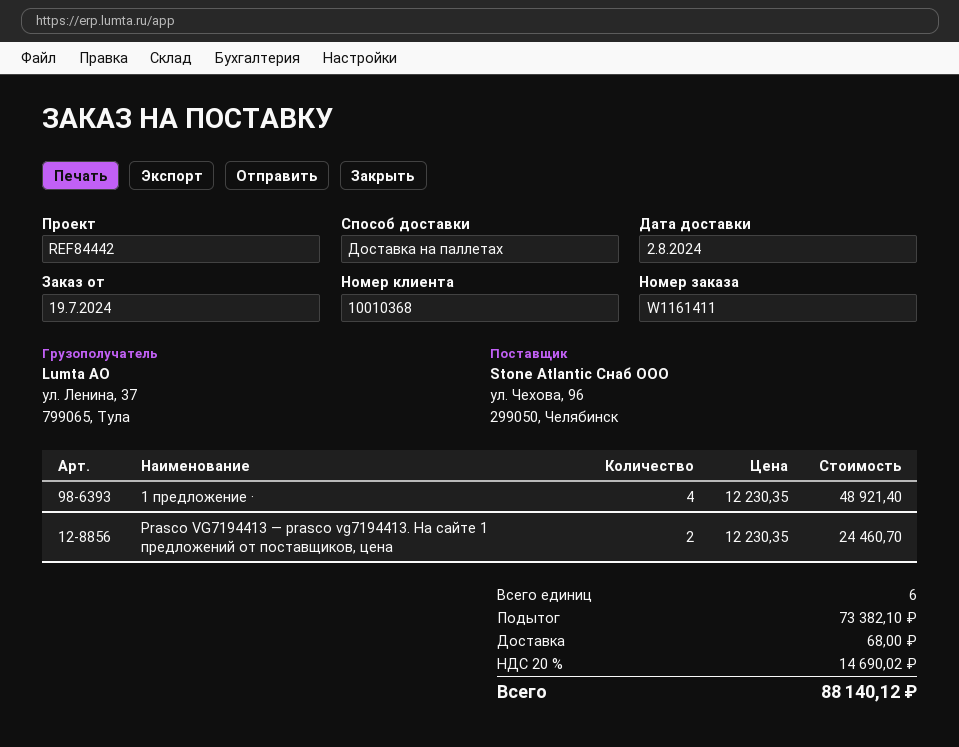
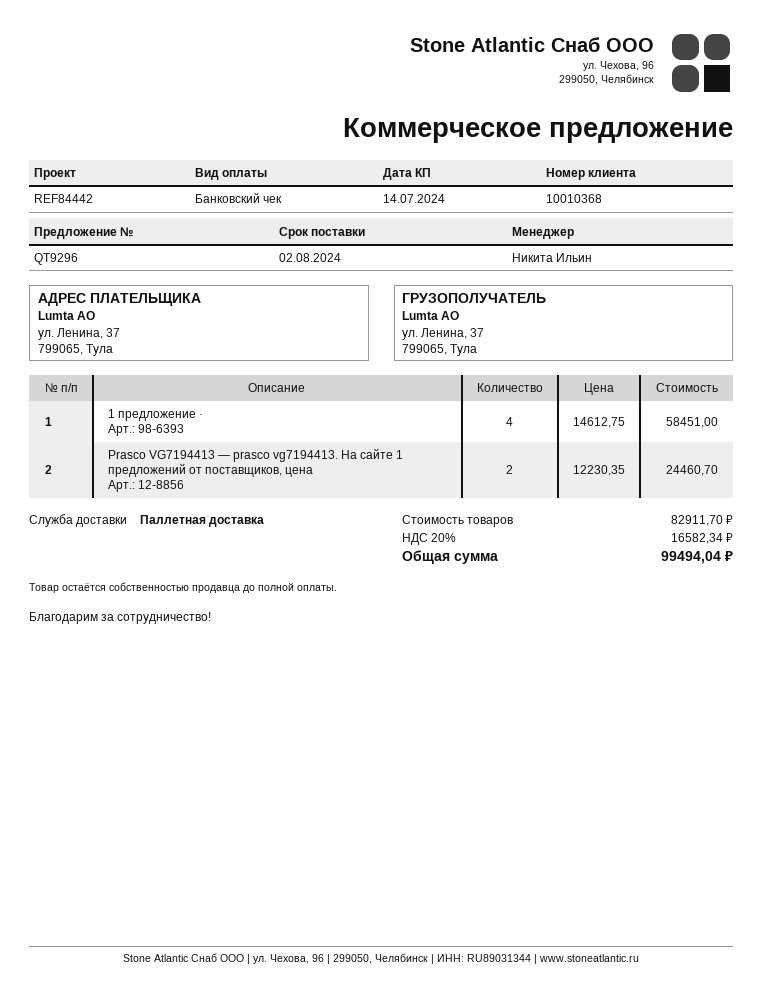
1 предложение ·: 4 x 12230.35 = 48921.40 -> 4 x 14612.75 = 58451.00
subtotal: 73382.10 -> 82911.70
shipping: 68.00 -> none
tax: 20% = 14690.02 -> 20% = 16582.34
total: 88140.12 -> 99494.04

